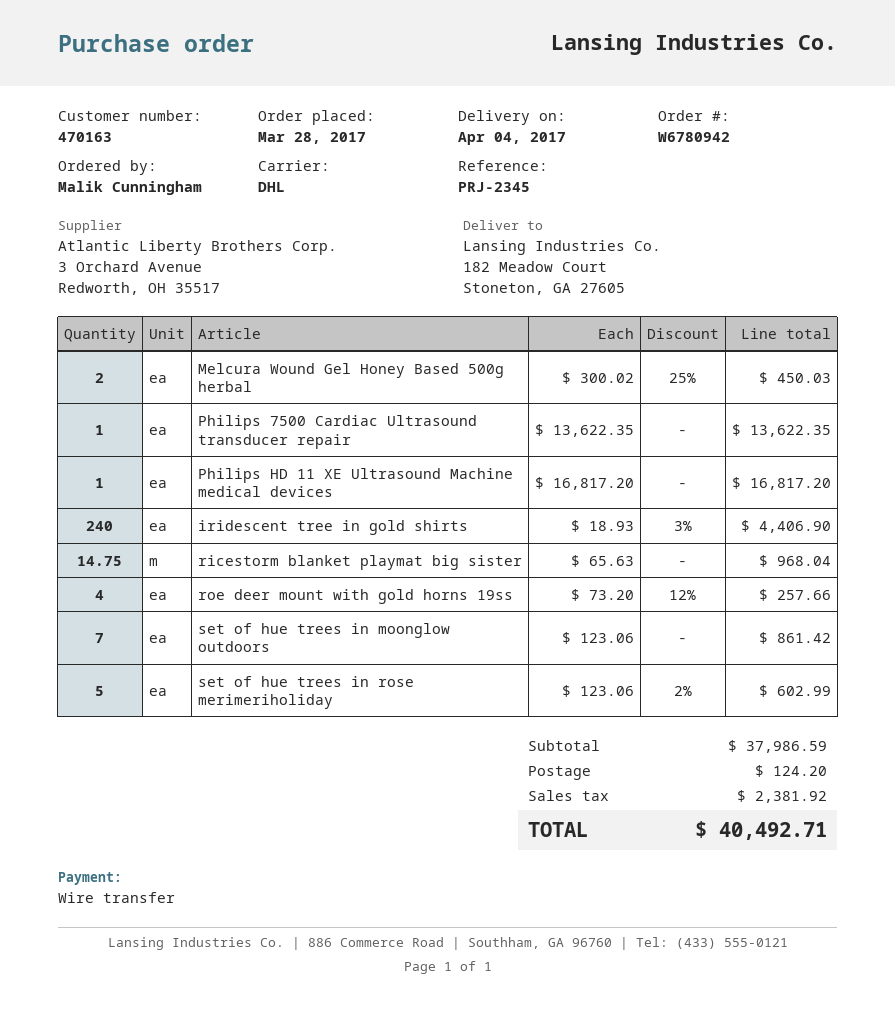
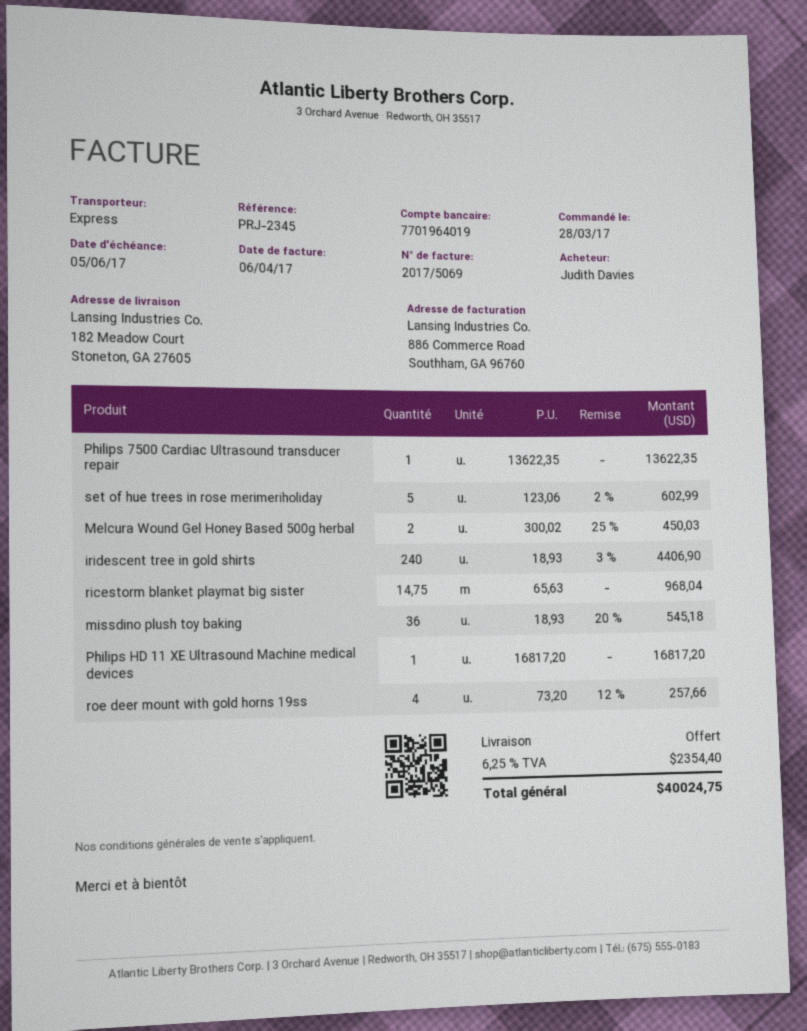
ordered by: Malik Cunningham -> Judith Davies
shipping method: DHL -> express
set of hue trees in moonglow outdoors: 7 x 123.06 = 861.42 -> none
missdino plush toy baking: none -> 36 x 18.93 - 20% = 545.18
shipping: 124.20 -> 0.00
tax: 2381.92 -> 2354.40
total: 40492.71 -> 40024.75

